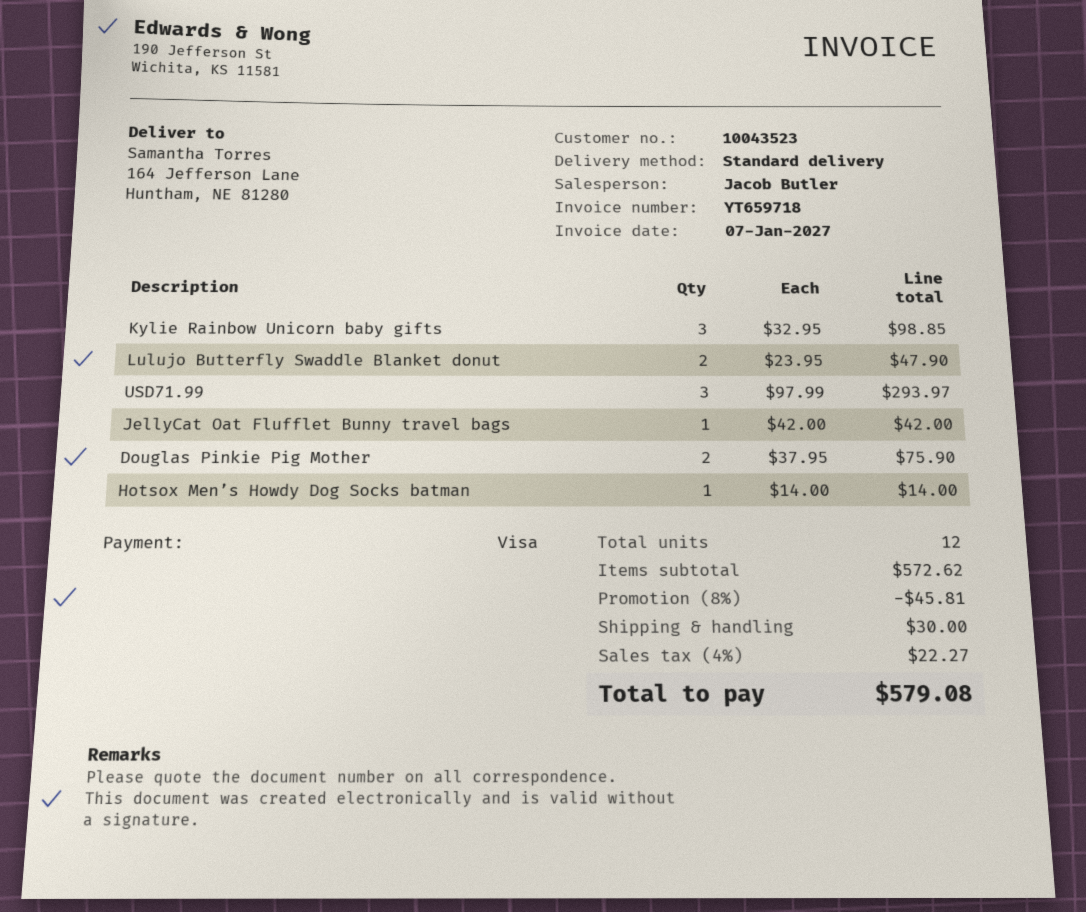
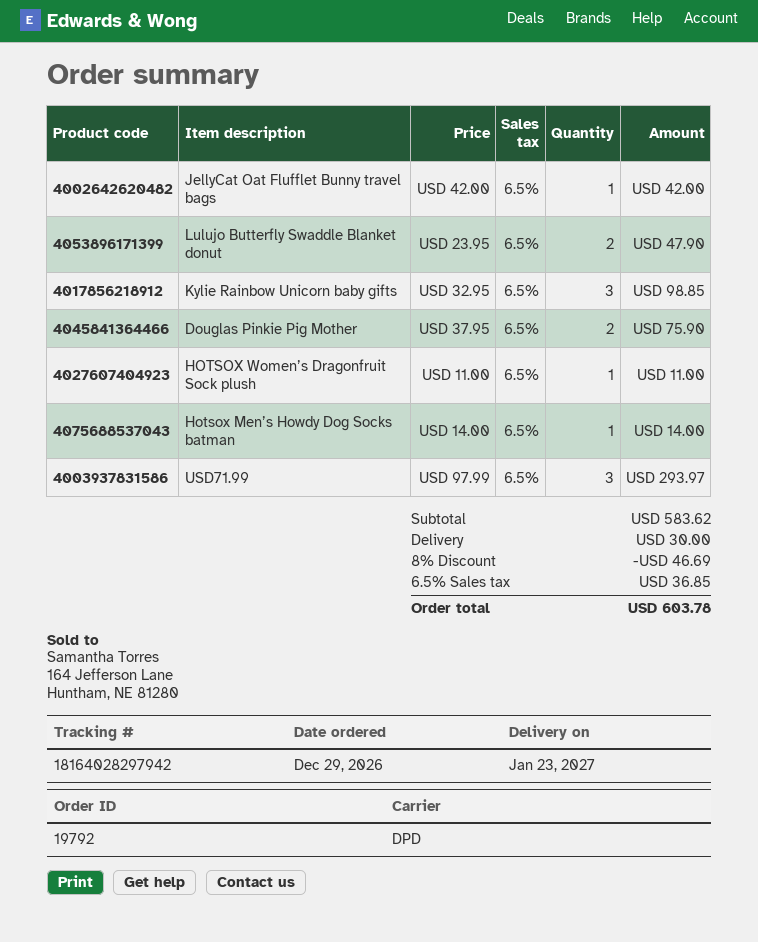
shipping method: standard -> DPD
HOTSOX Women’s Dragonfruit Sock plush: none -> 1 x 11.00 = 11.00
subtotal: 572.62 -> 583.62
discount: 8% = 45.81 -> 8% = 46.69
tax: 4% = 22.27 -> 6.5% = 36.85
total: 579.08 -> 603.78

